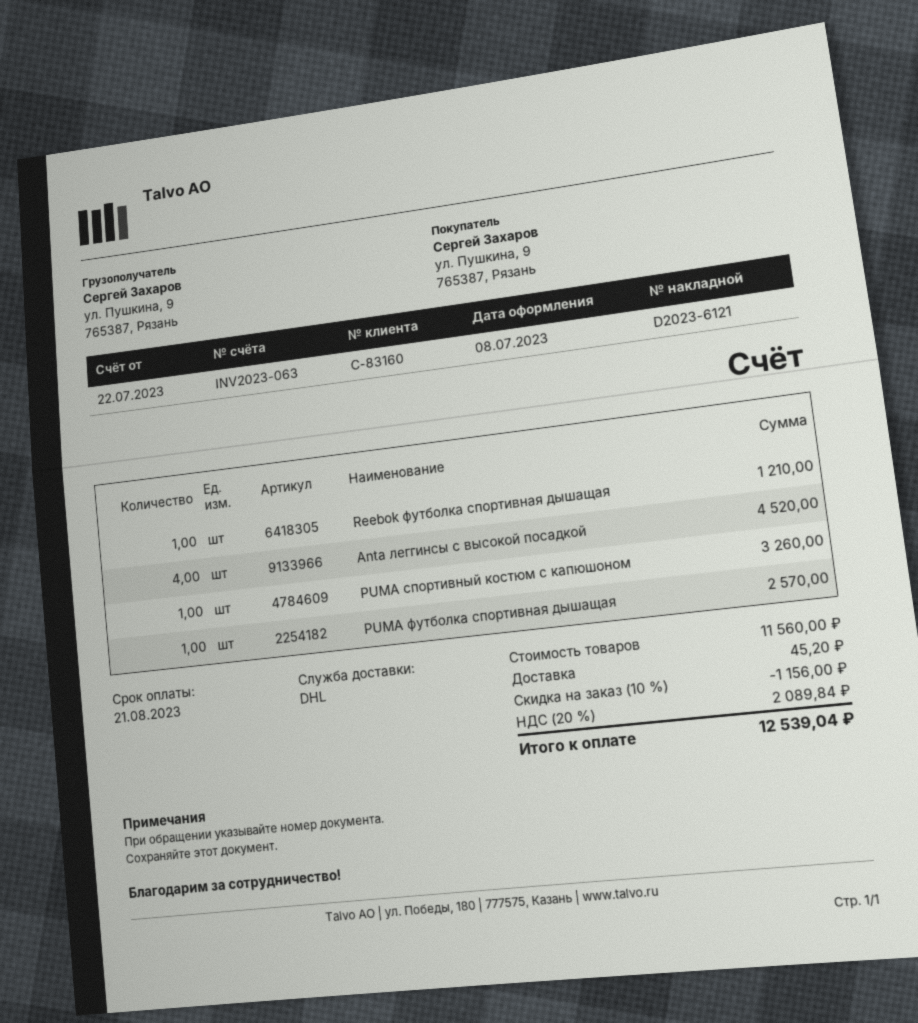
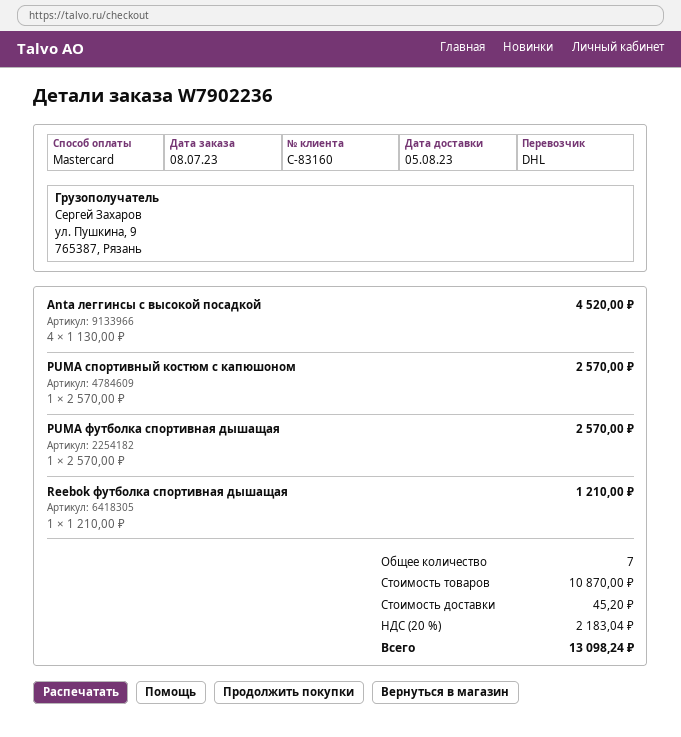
PUMA спортивный костюм с капюшоном: 1 for 3260.00 -> 1 for 2570.00
subtotal: 11560.00 -> 10870.00
discount: 10% = 1156.00 -> none
tax: 20% = 2089.84 -> 20% = 2183.04
total: 12539.04 -> 13098.24

